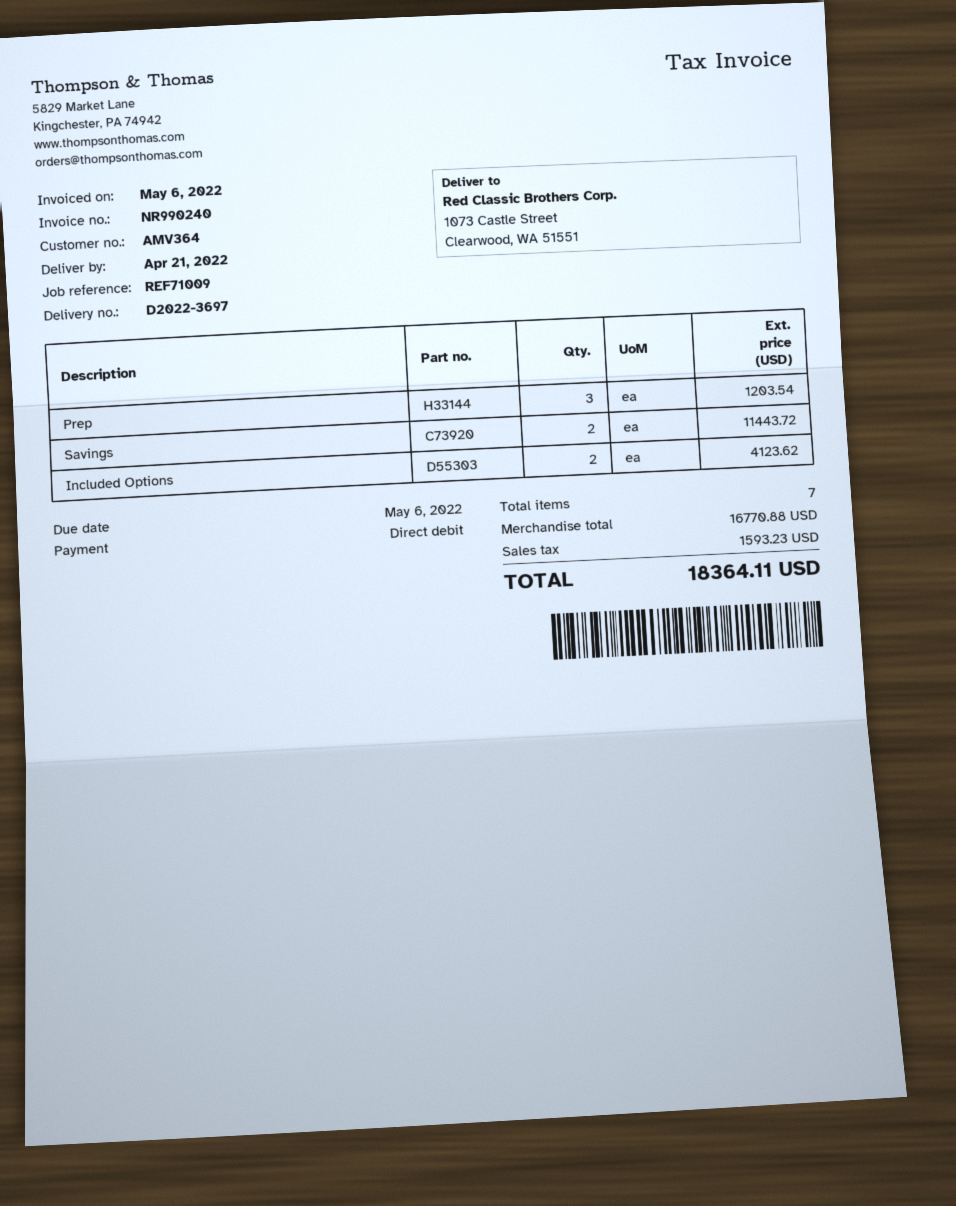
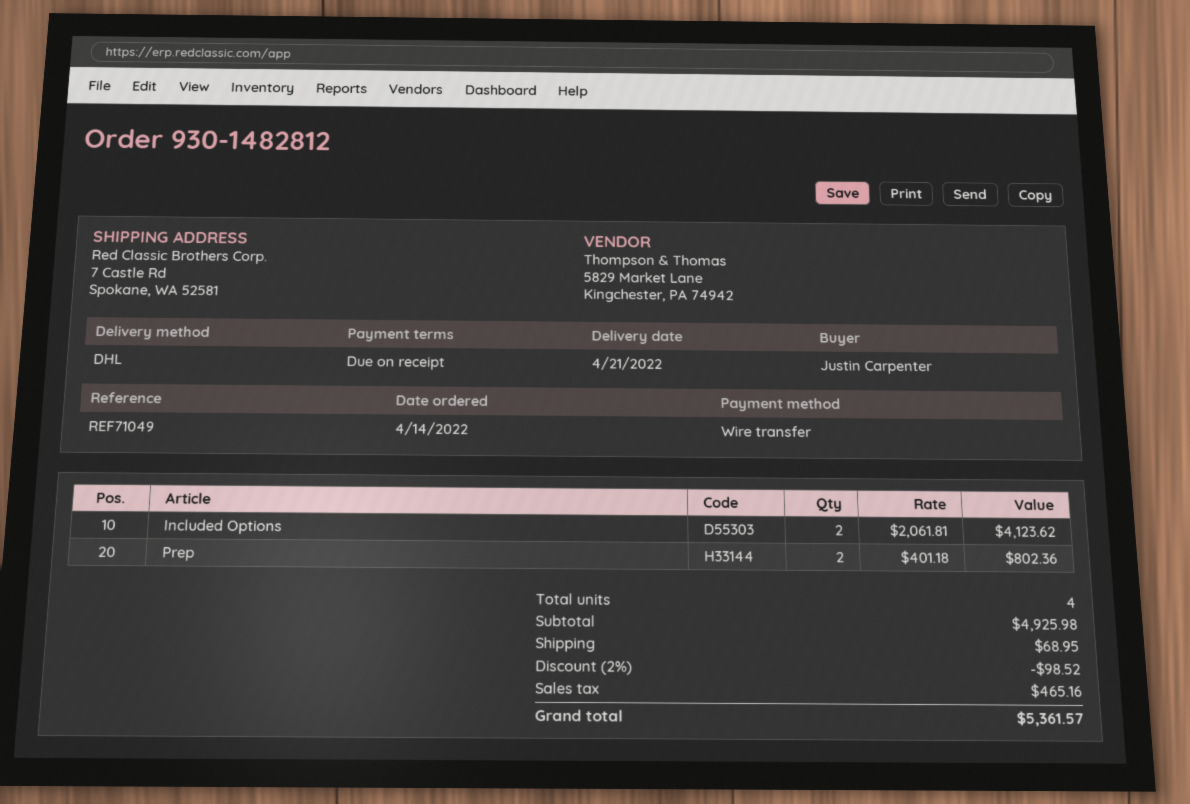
reference: REF71009 -> REF71049
payment method: direct debit -> bank transfer
ship to: 1073 Castle Street, Clearwood, WA 51551 -> 7 Castle Rd, Spokane, WA 52581
Prep: 3 for 1203.54 -> 2 for 802.36
Savings: 2 for 11443.72 -> none
total quantity: 7 -> 4
subtotal: 16770.88 -> 4925.98
discount: none -> 2% = 98.52
shipping: none -> 68.95
tax: 1593.23 -> 465.16
total: 18364.11 -> 5361.57

